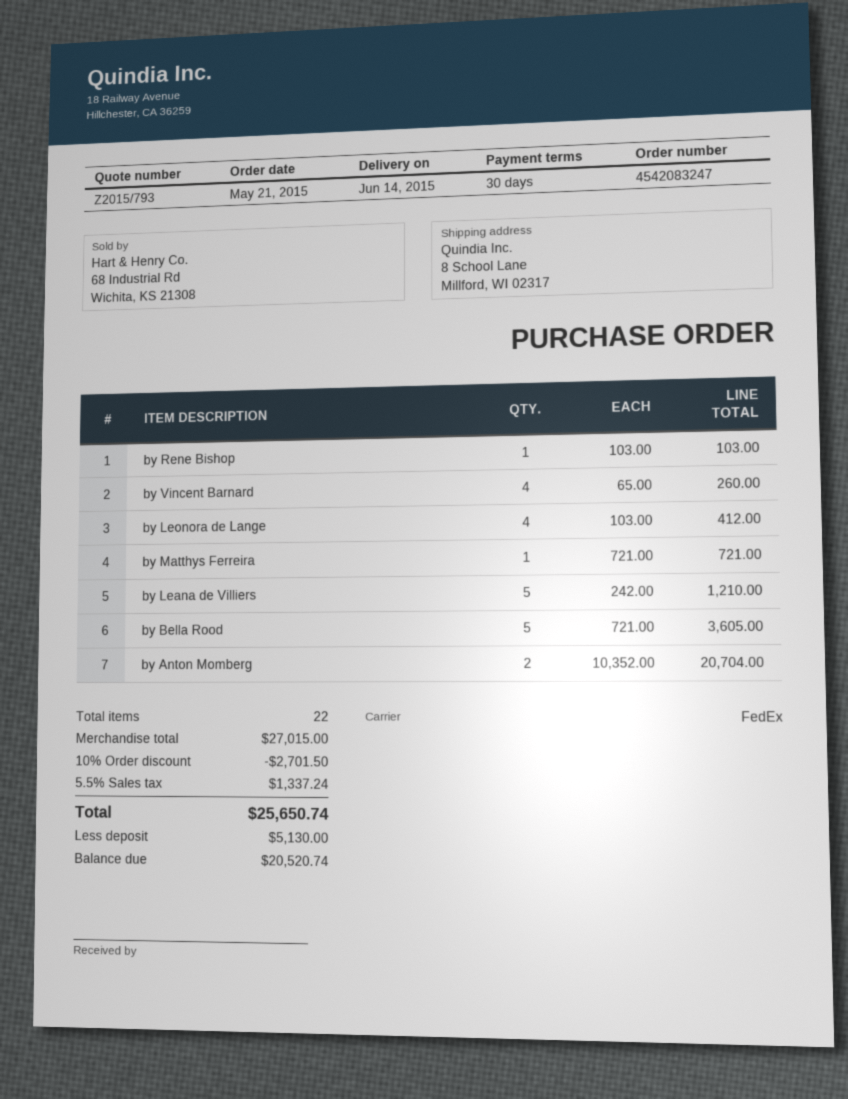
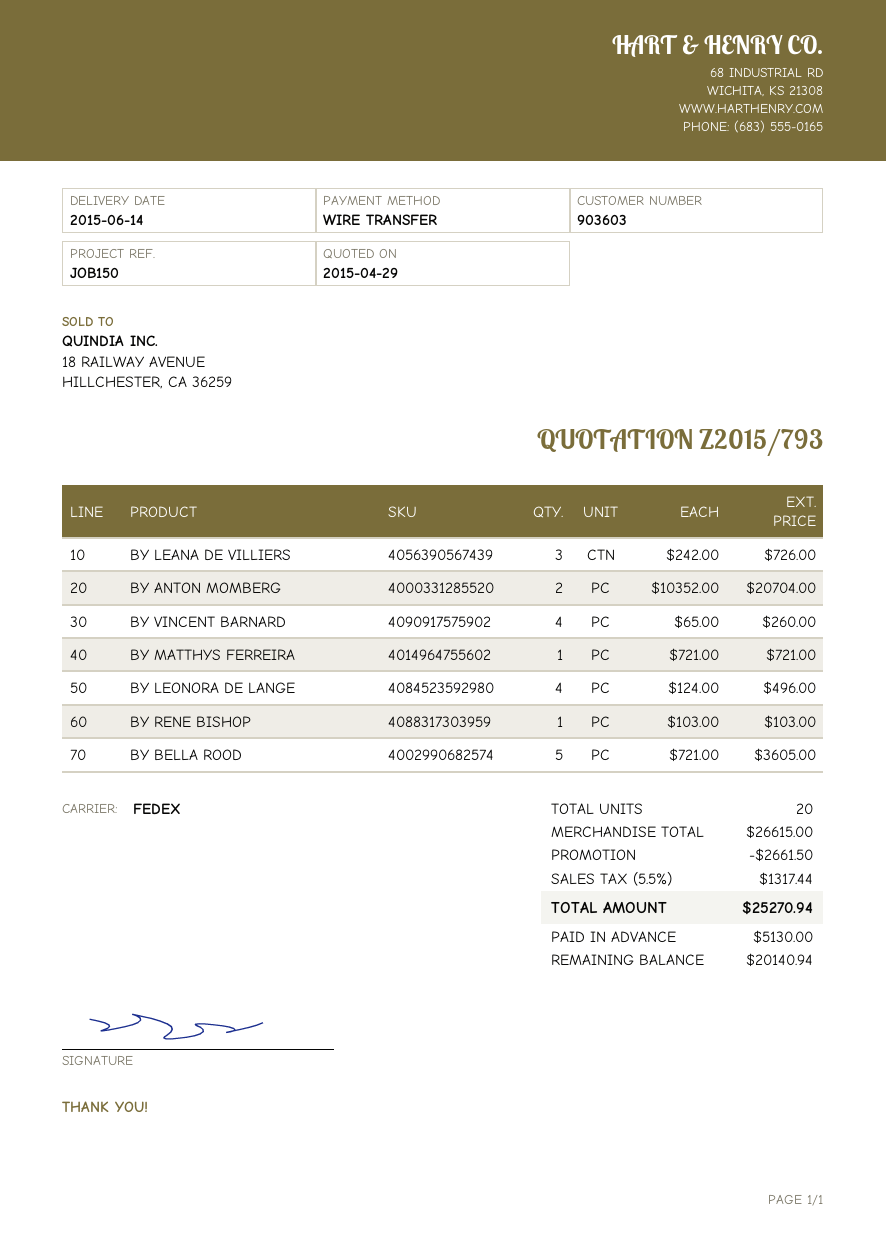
by Leonora de Lange: 4 x 103.00 = 412.00 -> 4 x 124.00 = 496.00
by Leana de Villiers: 5 x 242.00 = 1210.00 -> 3 x 242.00 = 726.00
total quantity: 22 -> 20
subtotal: 27015.00 -> 26615.00
discount: 2701.50 -> 2661.50
tax: 5.5% = 1337.24 -> 5.5% = 1317.44
total: 25650.74 -> 25270.94
balance: 20520.74 -> 20140.94

